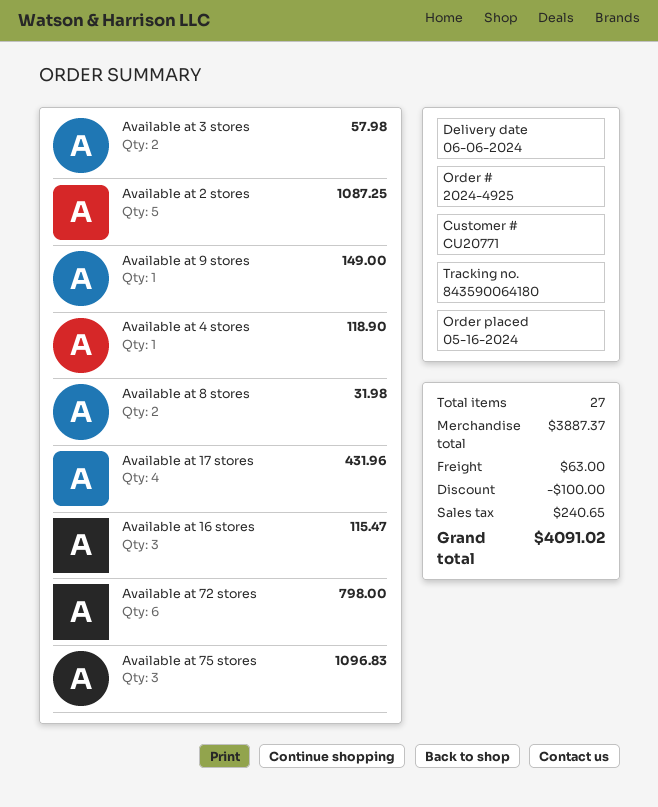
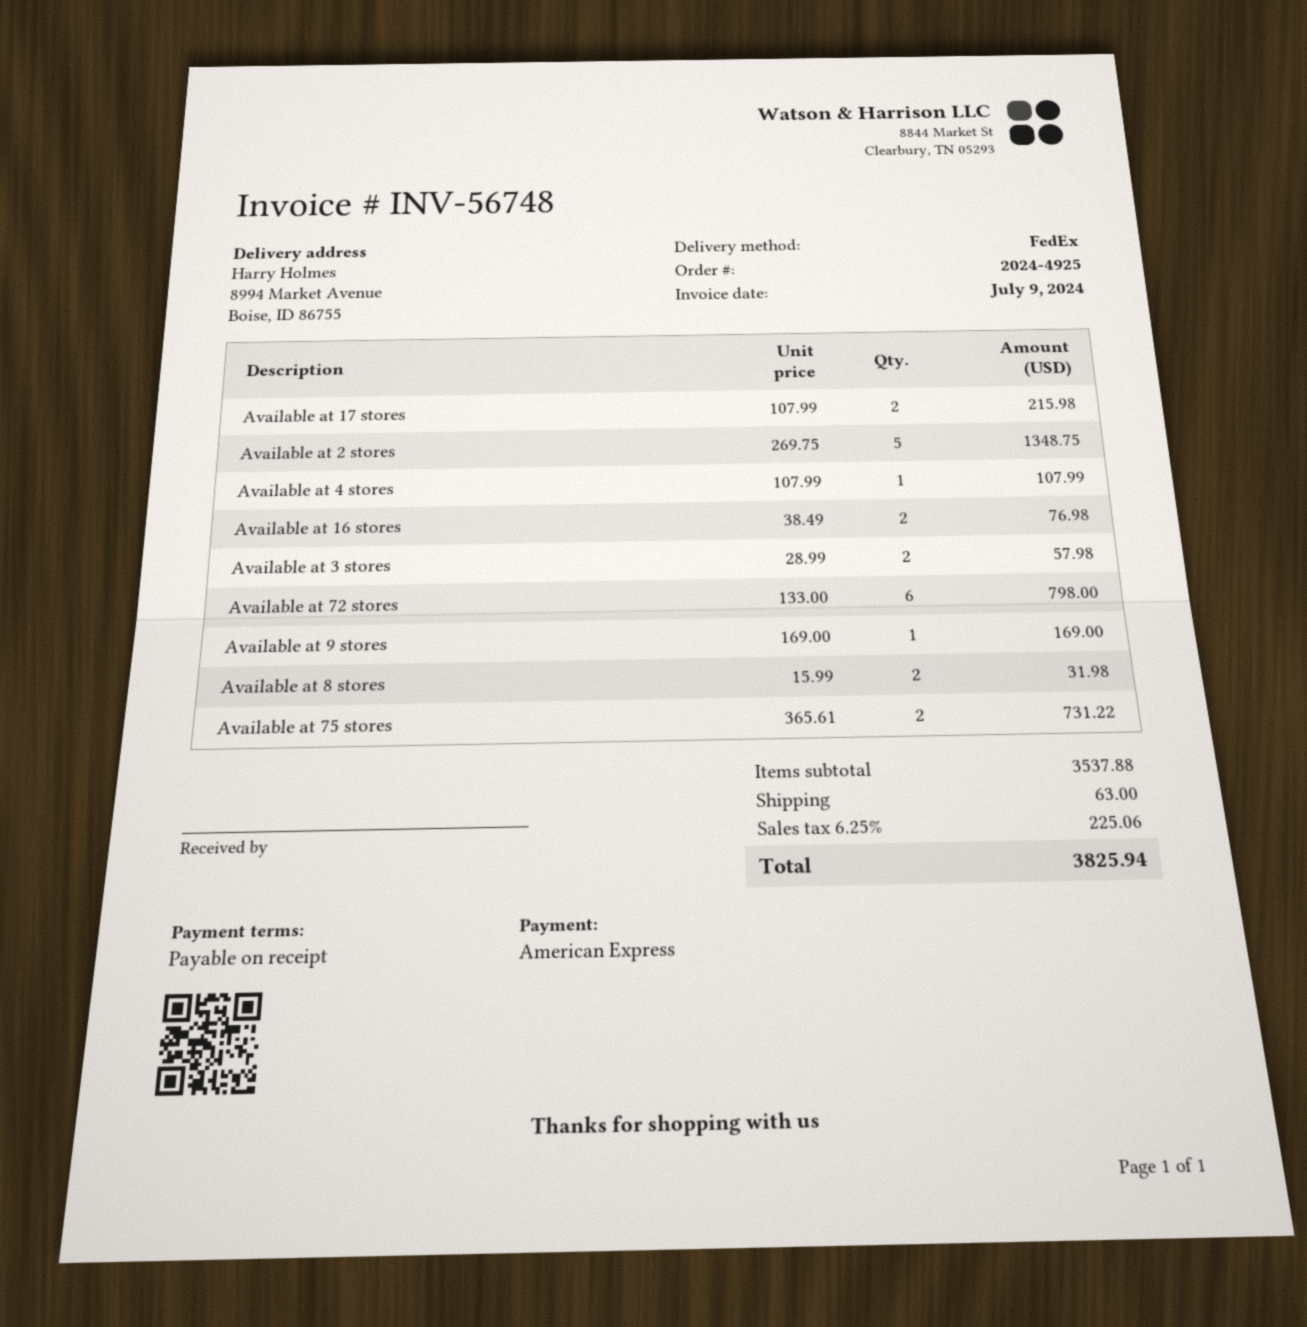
Available at 2 stores: 5 for 1087.25 -> 5 for 1348.75
Available at 9 stores: 1 for 149.00 -> 1 for 169.00
Available at 4 stores: 1 for 118.90 -> 1 for 107.99
Available at 17 stores: 4 for 431.96 -> 2 for 215.98
Available at 16 stores: 3 for 115.47 -> 2 for 76.98
Available at 75 stores: 3 for 1096.83 -> 2 for 731.22
subtotal: 3887.37 -> 3537.88
discount: 100.00 -> none
tax: 240.65 -> 225.06
total: 4091.02 -> 3825.94

